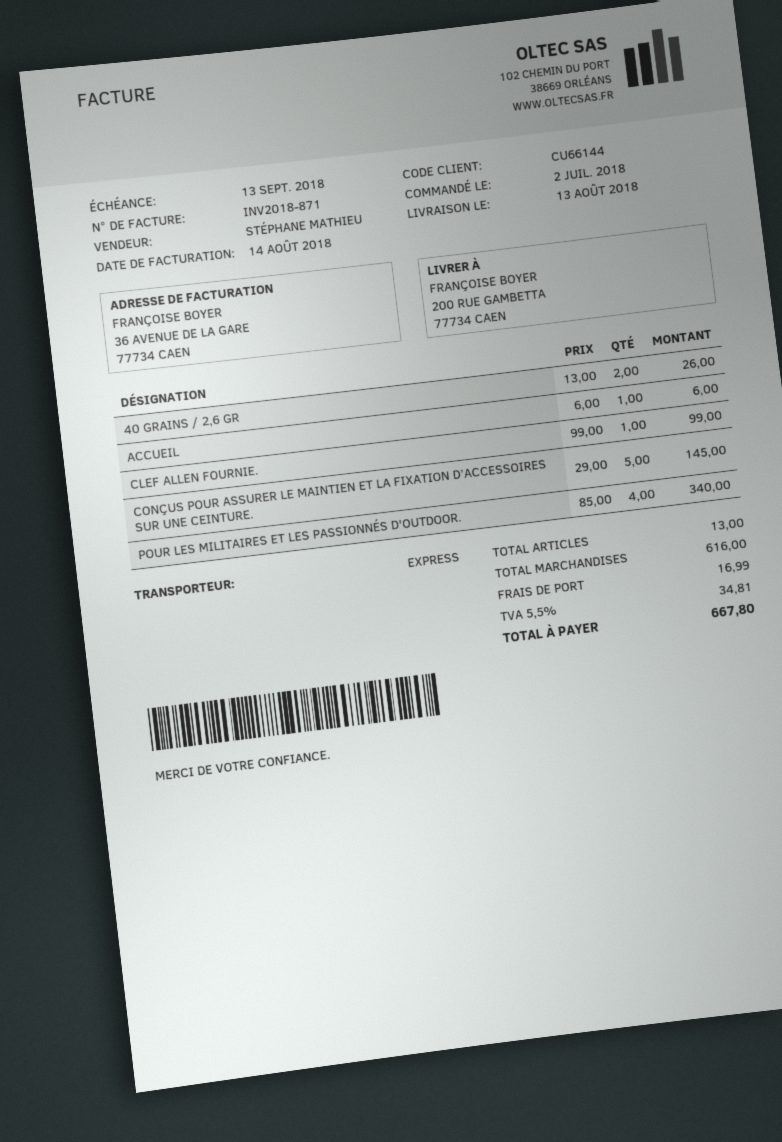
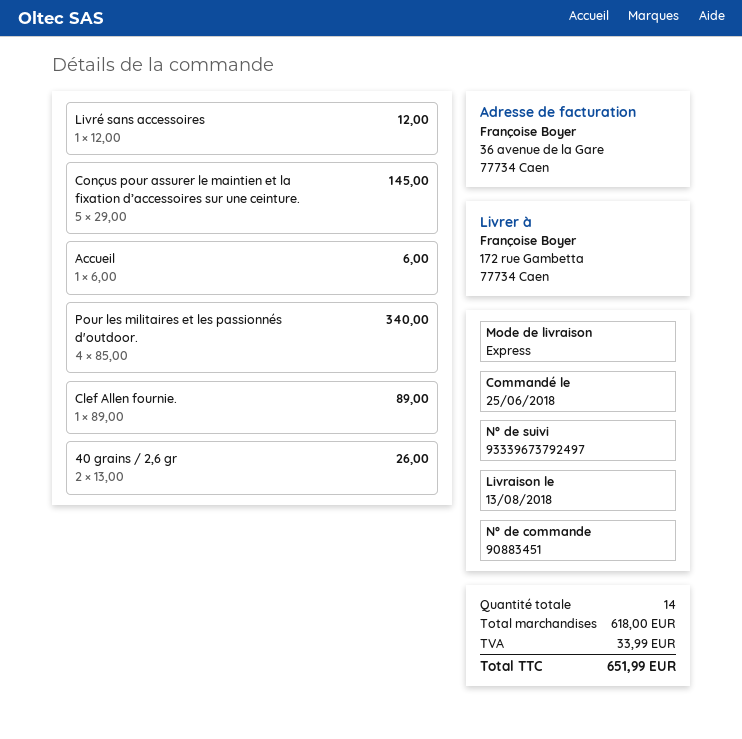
order date: 2018-07-02 -> 2018-06-25
ship to: 200 RUE GAMBETTA, 77734 CAEN -> 172 rue Gambetta, 77734 Caen
CLEF ALLEN FOURNIE.: 1 x 99.00 = 99.00 -> 1 x 89.00 = 89.00
Livré sans accessoires: none -> 1 x 12.00 = 12.00
total quantity: 13 -> 14
subtotal: 616.00 -> 618.00
shipping: 16.99 -> none
tax: 34.81 -> 33.99
total: 667.80 -> 651.99

